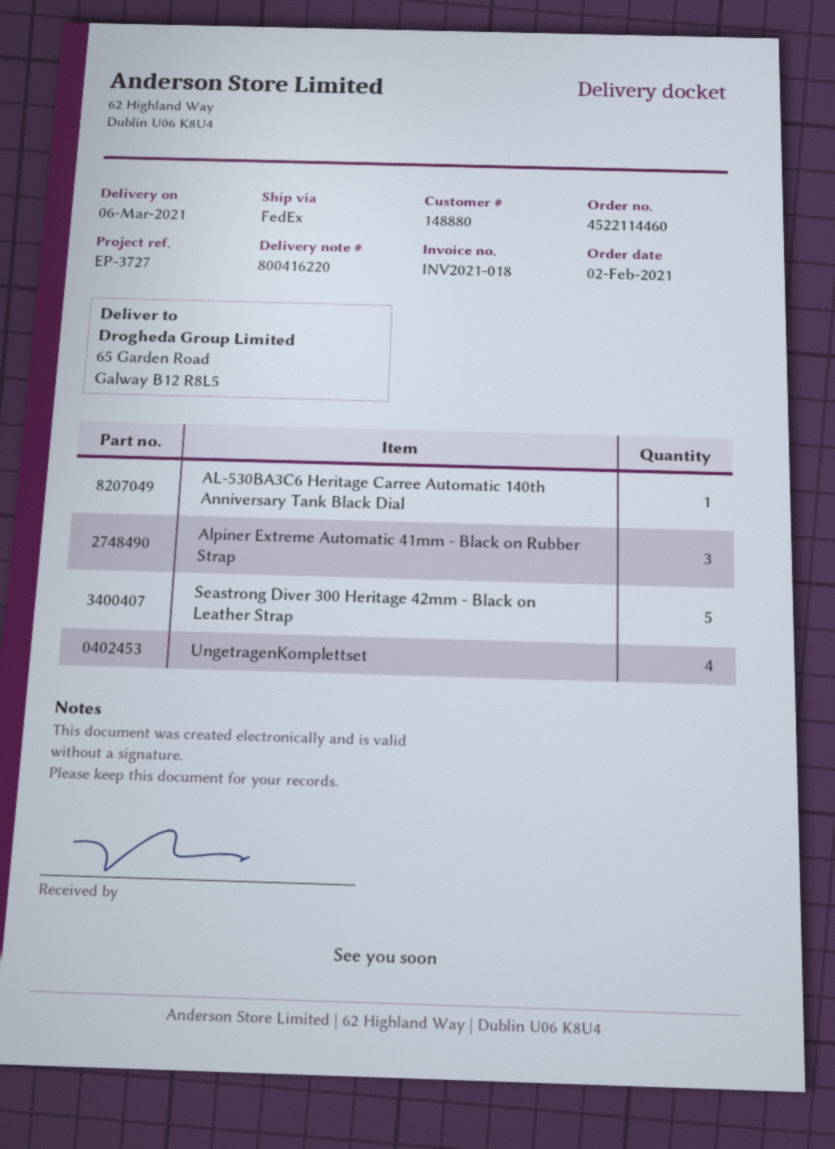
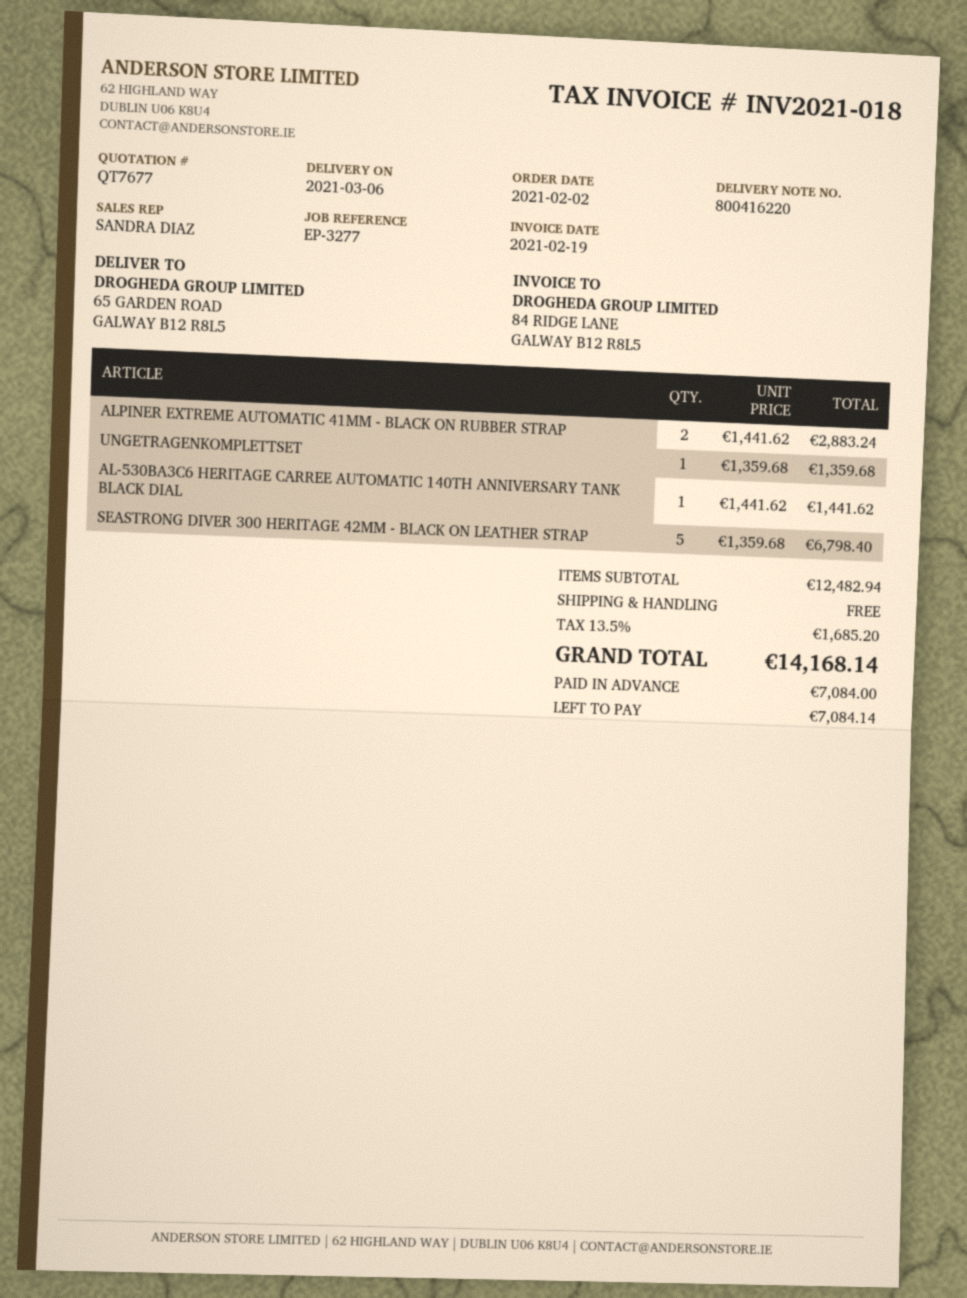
reference: EP-3727 -> EP-3277
Alpiner Extreme Automatic 41mm - Black on Rubber Strap: 3 -> 2
UngetragenKomplettset: 4 -> 1

